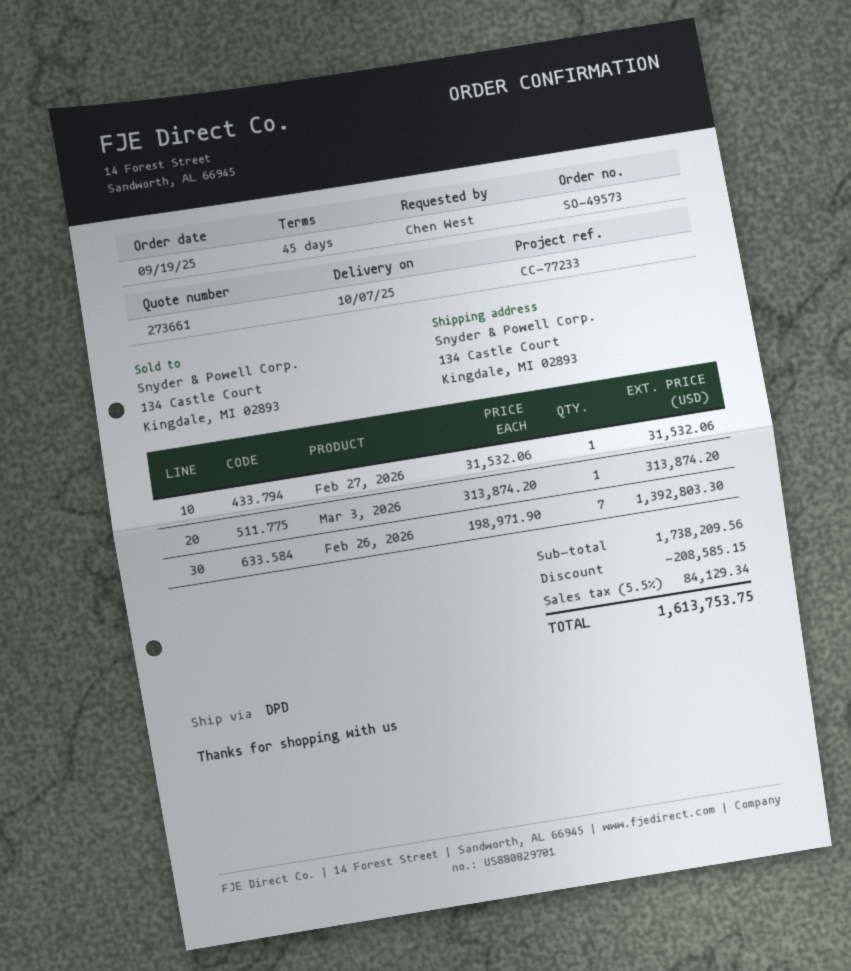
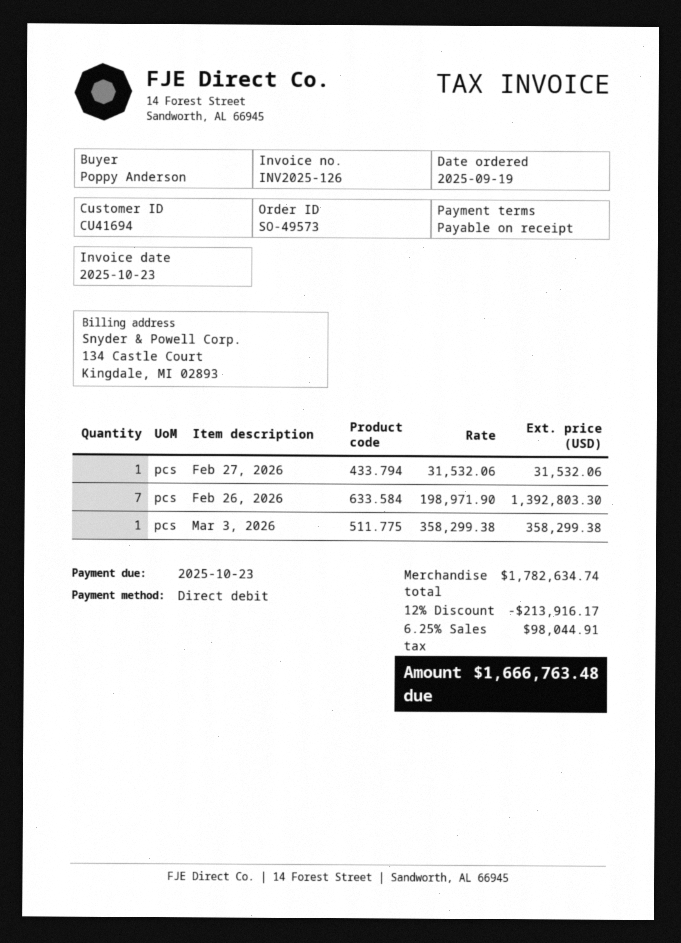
payment terms: 45 days -> on receipt
ordered by: Chen West -> Poppy Anderson
Mar 3, 2026: 1 x 313874.20 = 313874.20 -> 1 x 358299.38 = 358299.38
subtotal: 1738209.56 -> 1782634.74
discount: 208585.15 -> 213916.17
tax: 5.5% = 84129.34 -> 6.25% = 98044.91
total: 1613753.75 -> 1666763.48

